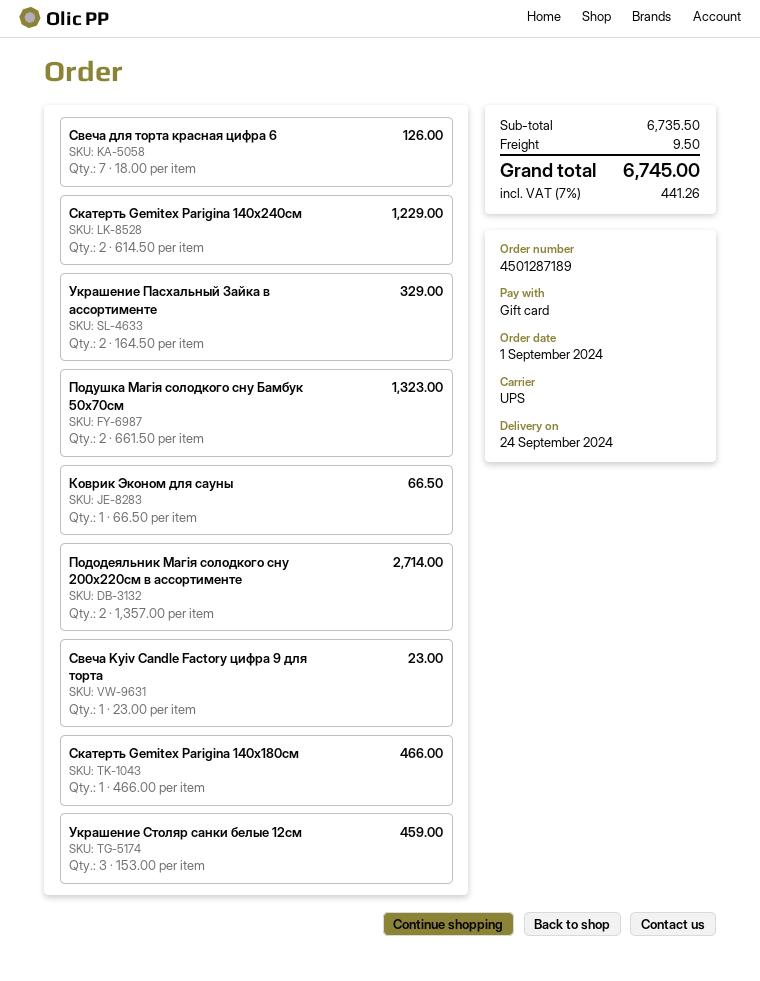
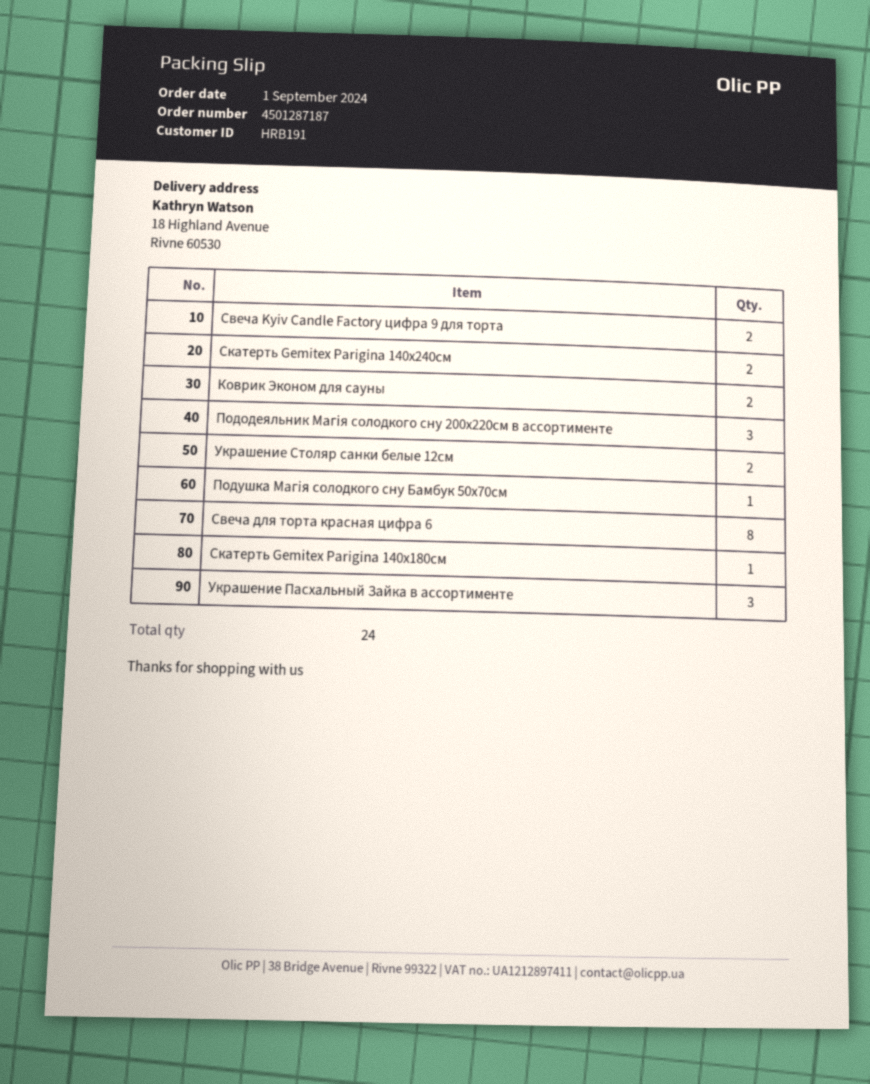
order number: 4501287189 -> 4501287187
Свеча для торта красная цифра 6: 7 -> 8
Украшение Пасхальный Зайка в ассортименте: 2 -> 3
Подушка Магія солодкого сну Бамбук 50х70см: 2 -> 1
Коврик Эконом для сауны: 1 -> 2
Пододеяльник Магія солодкого сну 200х220см в ассортименте: 2 -> 3
Свеча Kyiv Candle Factory цифра 9 для торта: 1 -> 2
Украшение Столяр санки белые 12см: 3 -> 2

